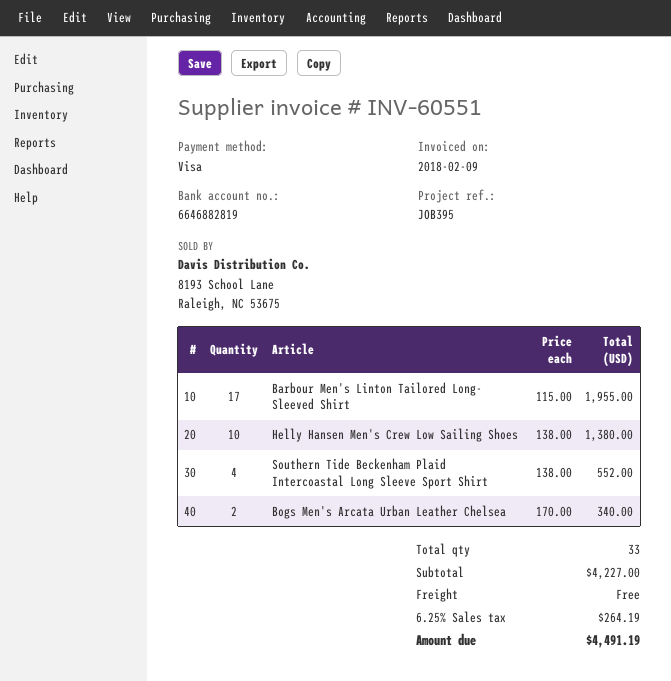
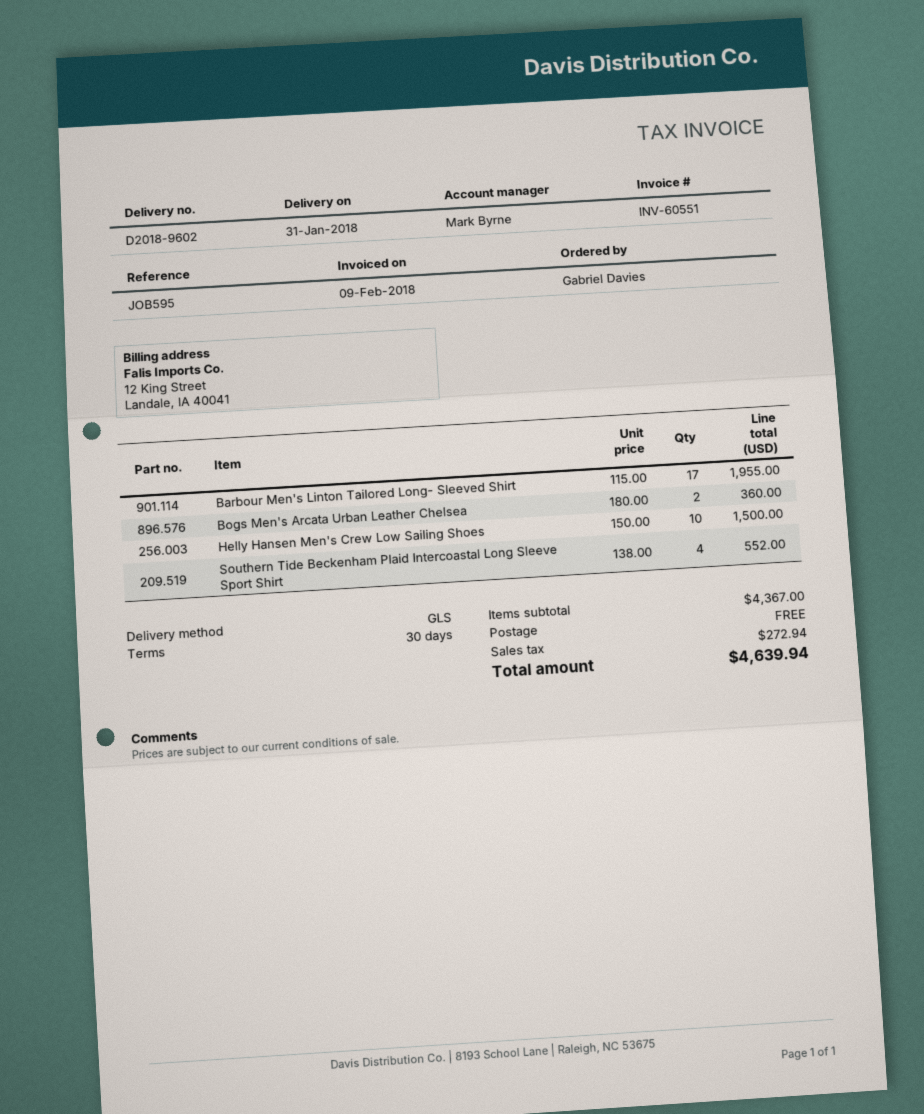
reference: JOB395 -> JOB595
Helly Hansen Men's Crew Low Sailing Shoes: 10 x 138.00 = 1380.00 -> 10 x 150.00 = 1500.00
Bogs Men's Arcata Urban Leather Chelsea: 2 x 170.00 = 340.00 -> 2 x 180.00 = 360.00
subtotal: 4227.00 -> 4367.00
tax: 264.19 -> 272.94
total: 4491.19 -> 4639.94

